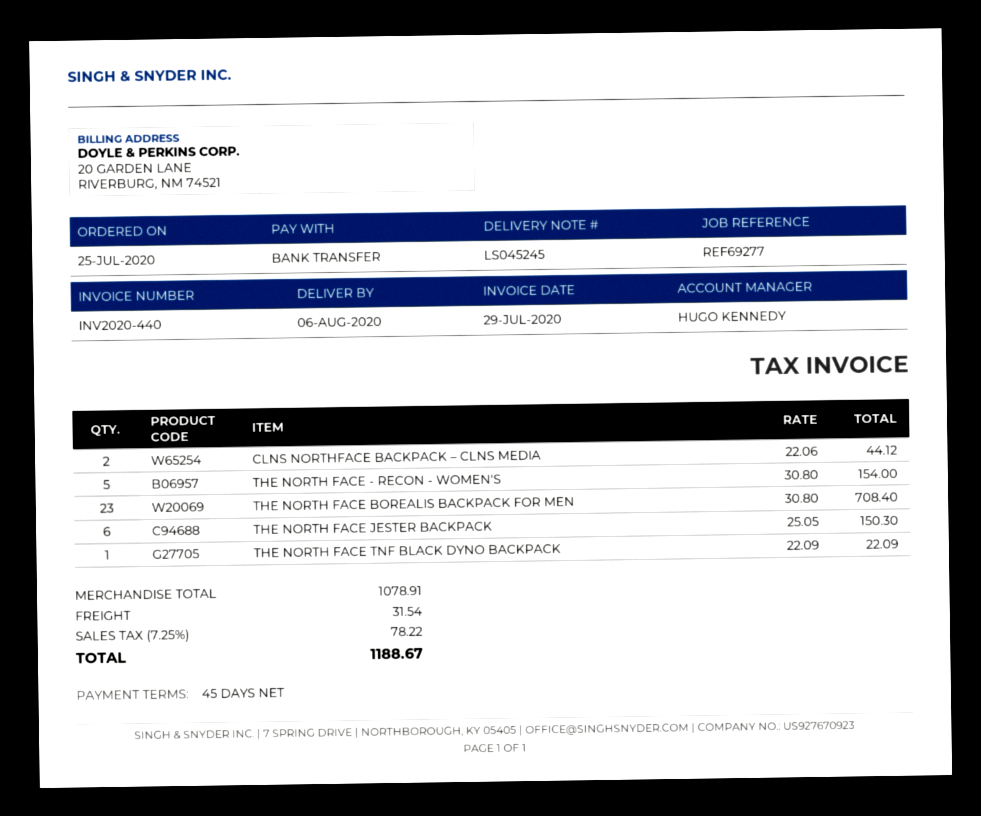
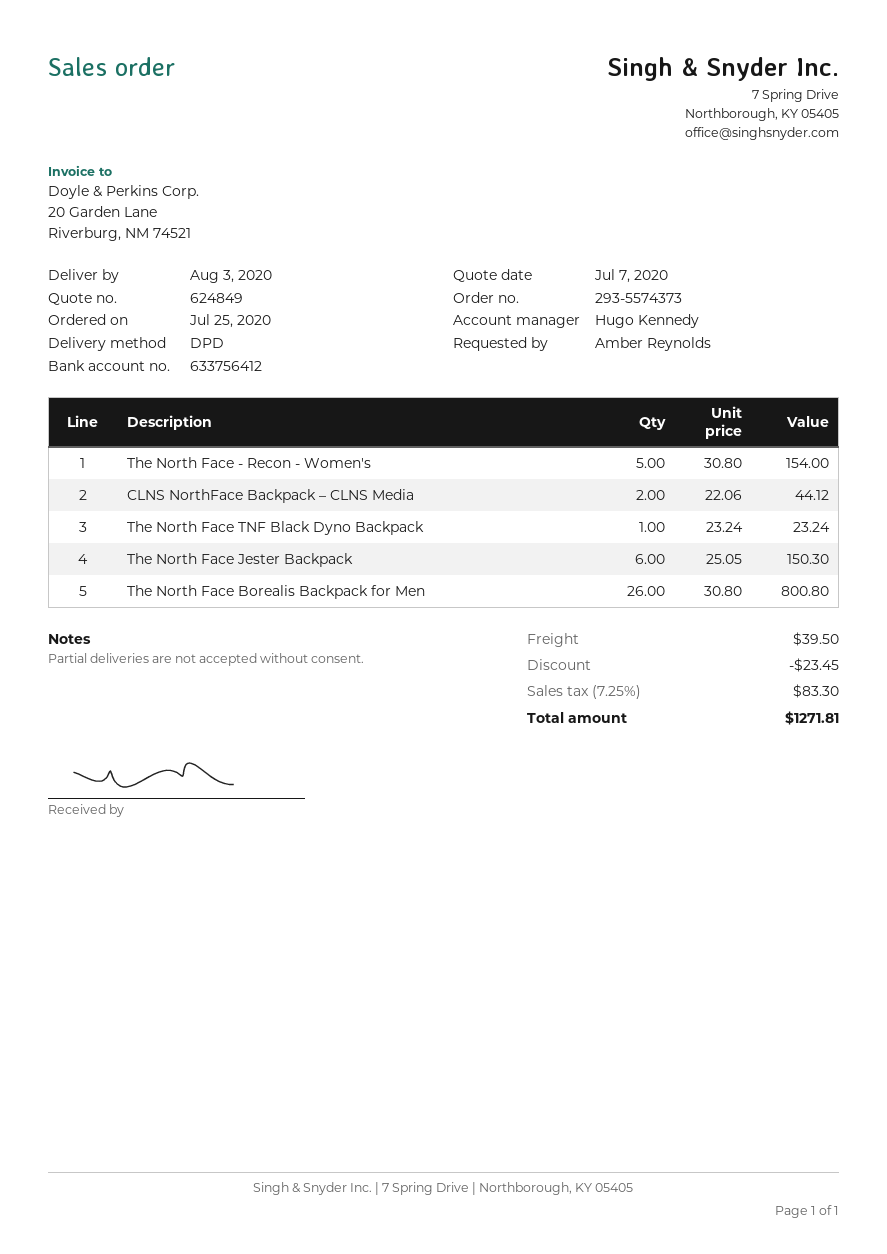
delivery date: 2020-08-06 -> 2020-08-03
THE NORTH FACE BOREALIS BACKPACK FOR MEN: 23 x 30.80 = 708.40 -> 26 x 30.80 = 800.80
THE NORTH FACE TNF BLACK DYNO BACKPACK: 1 x 22.09 = 22.09 -> 1 x 23.24 = 23.24
discount: none -> 23.45
shipping: 31.54 -> 39.50
tax: 7.25% = 78.22 -> 7.25% = 83.30
total: 1188.67 -> 1271.81

